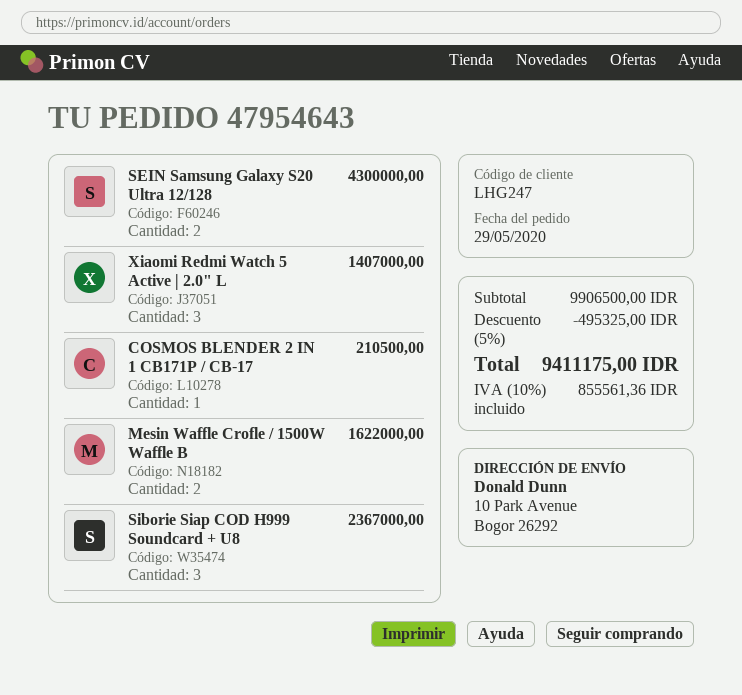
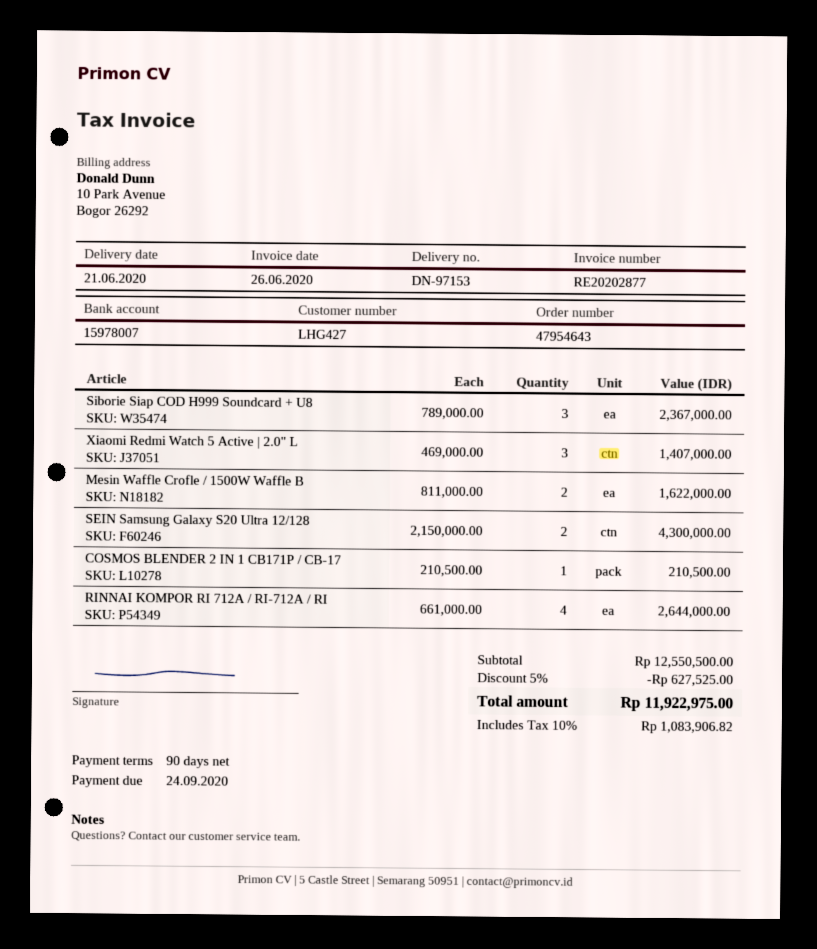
customer number: LHG247 -> LHG427
RINNAI KOMPOR RI 712A / RI-712A / RI: none -> 4 for 2644000.00
subtotal: 9906500.00 -> 12550500.00
discount: 5% = 495325.00 -> 5% = 627525.00
tax: 10% = 855561.36 -> 10% = 1083906.82
total: 9411175.00 -> 11922975.00

